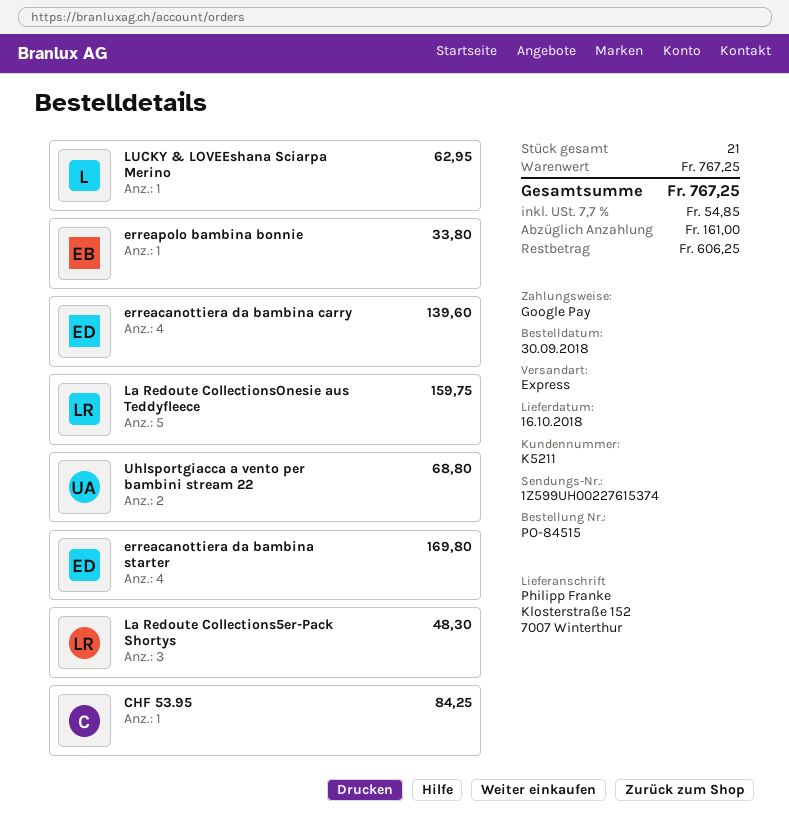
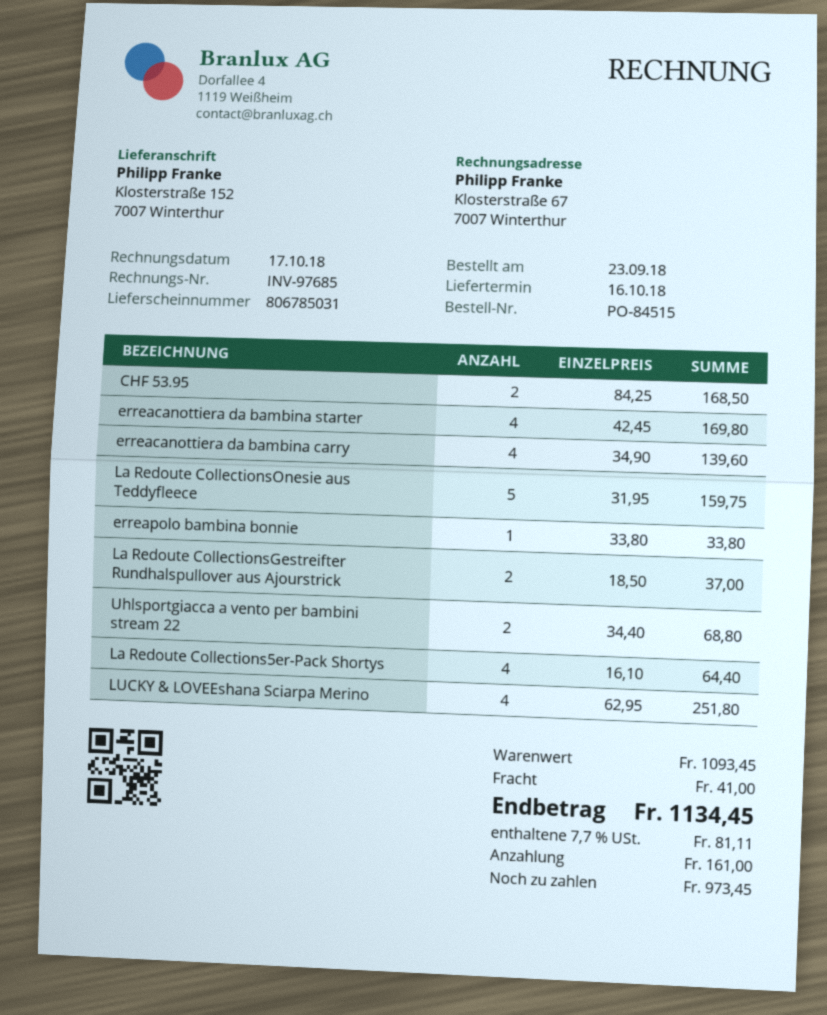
order date: 2018-09-30 -> 2018-09-23
LUCKY & LOVEEshana Sciarpa Merino: 1 for 62.95 -> 4 for 251.80
La Redoute Collections5er-Pack Shortys: 3 for 48.30 -> 4 for 64.40
CHF 53.95: 1 for 84.25 -> 2 for 168.50
La Redoute CollectionsGestreifter Rundhalspullover aus Ajourstrick: none -> 2 for 37.00
subtotal: 767.25 -> 1093.45
shipping: none -> 41.00
tax: 7.7% = 54.85 -> 7.7% = 81.11
total: 767.25 -> 1134.45
balance: 606.25 -> 973.45

